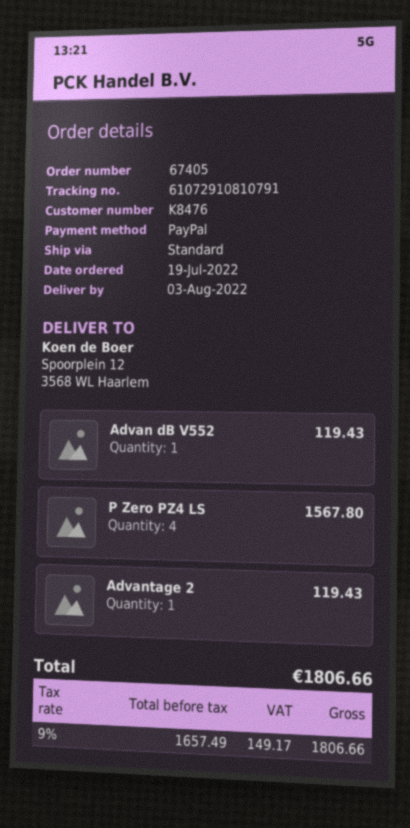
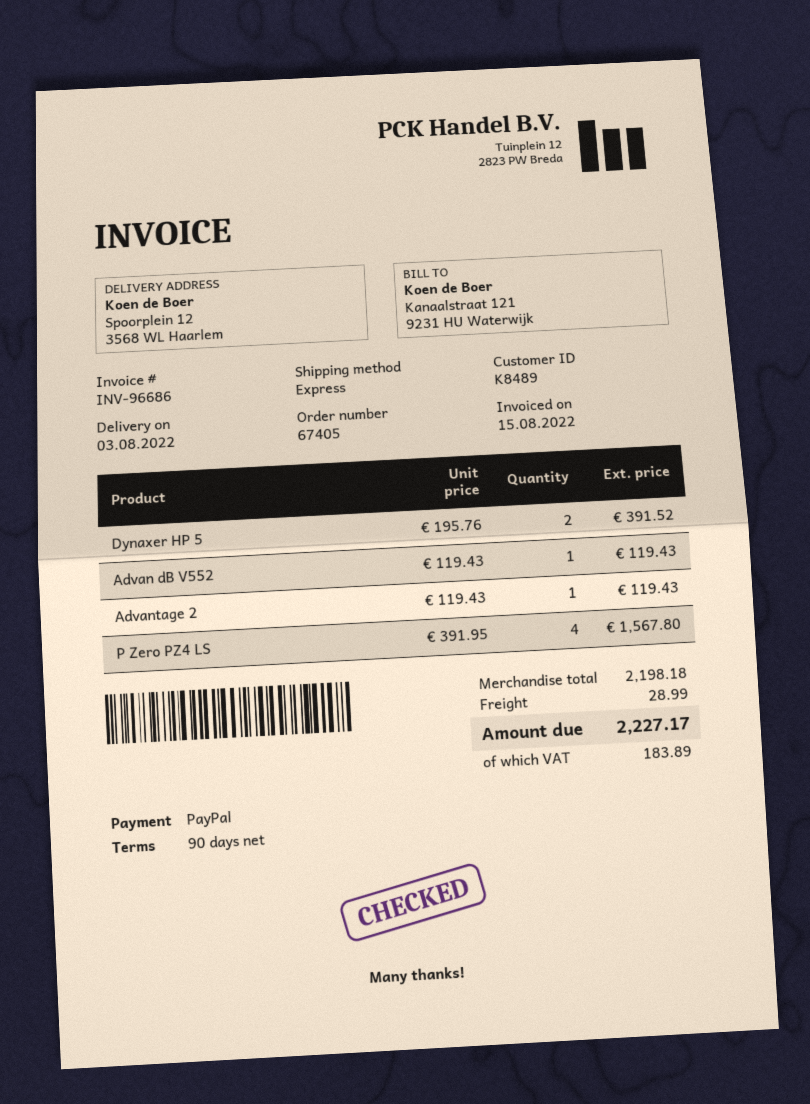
customer number: K8476 -> K8489
shipping method: standard -> express
Dynaxer HP 5: none -> 2 for 391.52
shipping: none -> 28.99
tax: 149.17 -> 183.89
total: 1806.66 -> 2227.17

